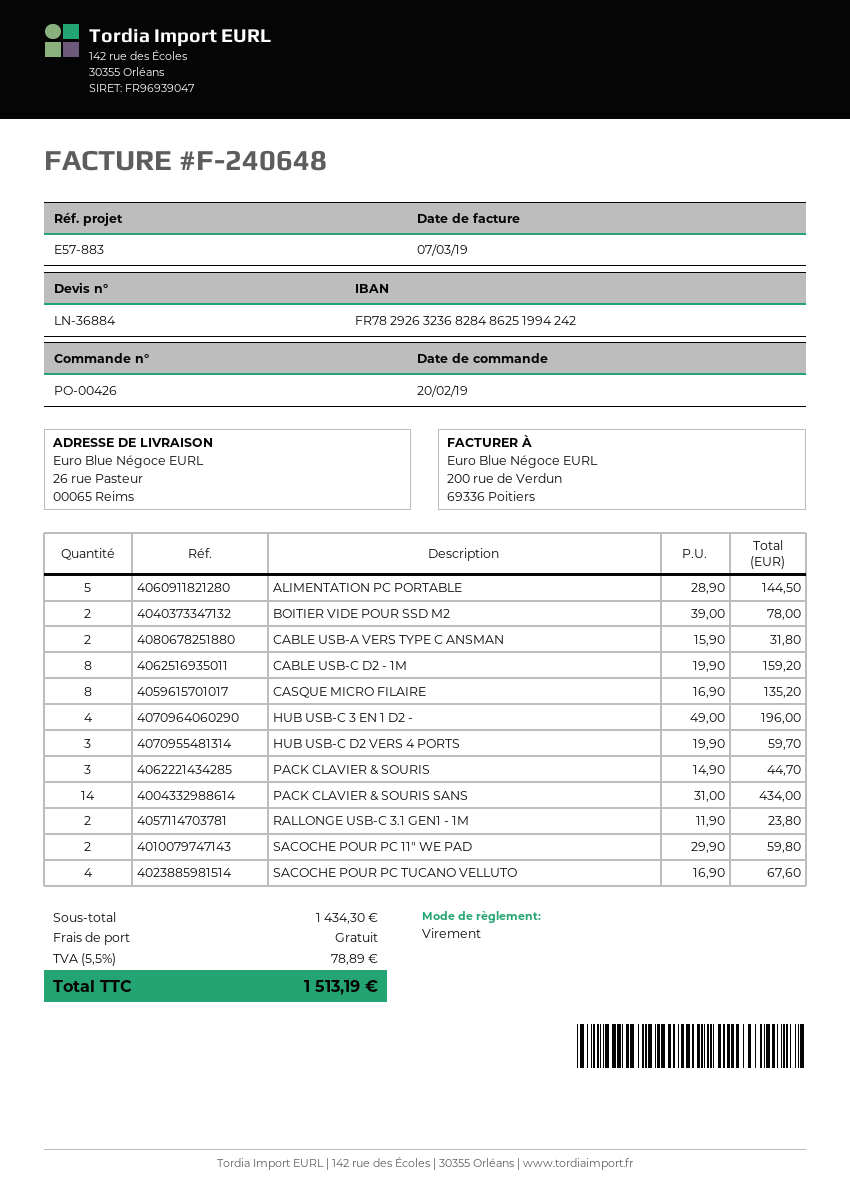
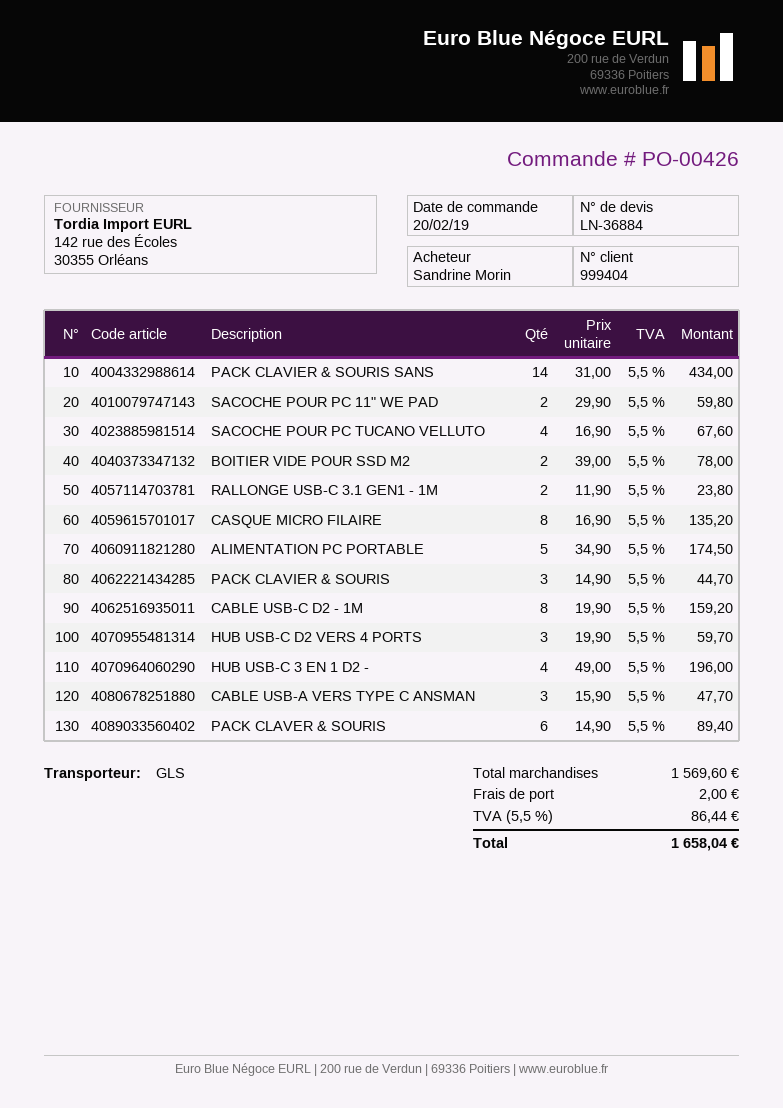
ALIMENTATION PC PORTABLE: 5 x 28.90 = 144.50 -> 5 x 34.90 = 174.50
CABLE USB-A VERS TYPE C ANSMAN: 2 x 15.90 = 31.80 -> 3 x 15.90 = 47.70
PACK CLAVER & SOURIS: none -> 6 x 14.90 = 89.40
subtotal: 1434.30 -> 1569.60
shipping: 0.00 -> 2.00
tax: 5.5% = 78.89 -> 5.5% = 86.44
total: 1513.19 -> 1658.04

